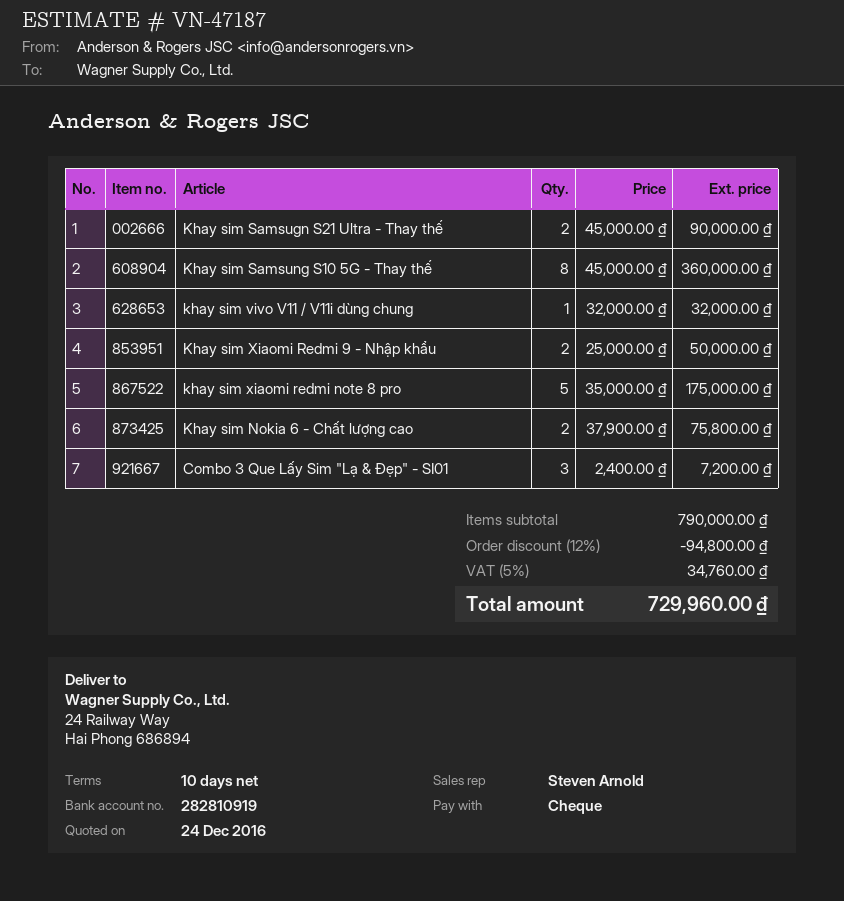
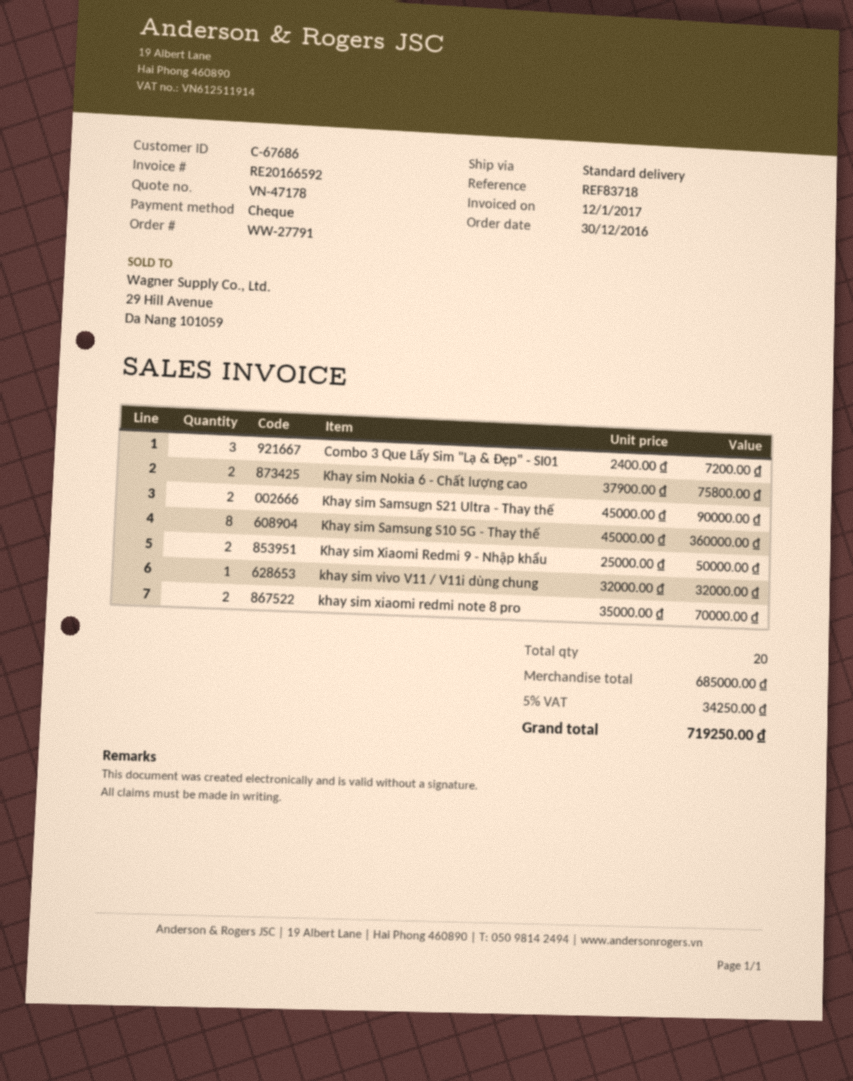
quote number: VN-47187 -> VN-47178
khay sim xiaomi redmi note 8 pro: 5 x 35000.00 = 175000.00 -> 2 x 35000.00 = 70000.00
subtotal: 790000.00 -> 685000.00
discount: 12% = 94800.00 -> none
tax: 5% = 34760.00 -> 5% = 34250.00
total: 729960.00 -> 719250.00

